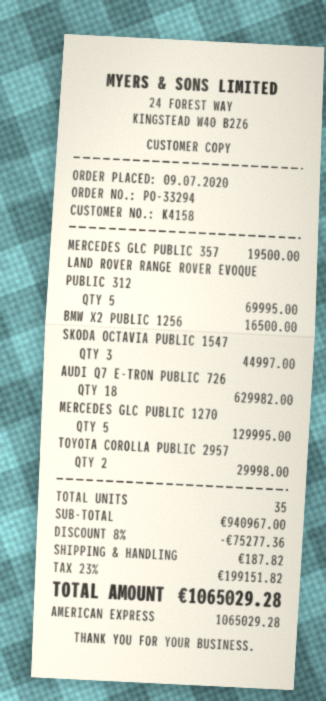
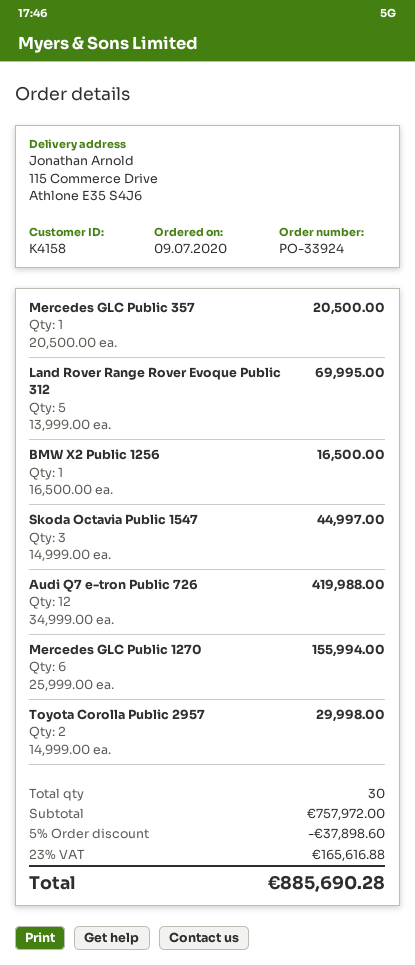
order number: PO-33294 -> PO-33924
MERCEDES GLC PUBLIC 357: 1 for 19500.00 -> 1 for 20500.00
AUDI Q7 E-TRON PUBLIC 726: 18 for 629982.00 -> 12 for 419988.00
MERCEDES GLC PUBLIC 1270: 5 for 129995.00 -> 6 for 155994.00
total quantity: 35 -> 30
subtotal: 940967.00 -> 757972.00
discount: 8% = 75277.36 -> 5% = 37898.60
shipping: 187.82 -> none
tax: 23% = 199151.82 -> 23% = 165616.88
total: 1065029.28 -> 885690.28

